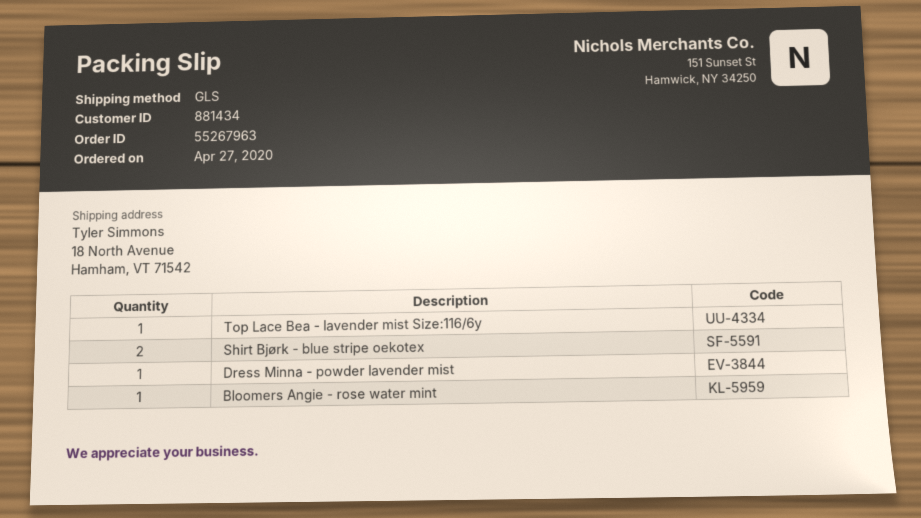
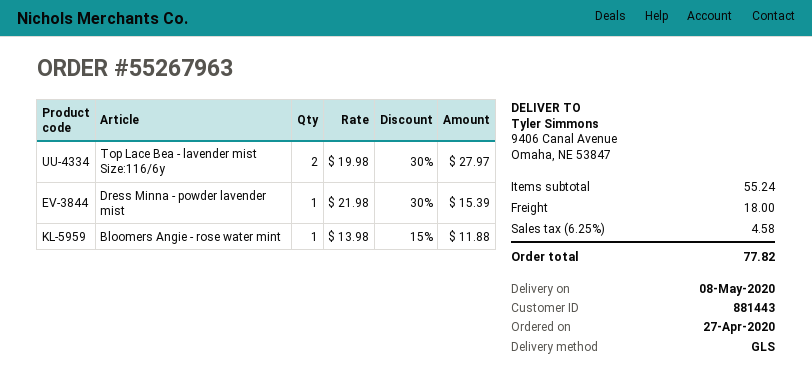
customer number: 881434 -> 881443
ship to: 18 North Avenue, Hamham, VT 71542 -> 9406 Canal Avenue, Omaha, NE 53847
Top Lace Bea - lavender mist Size:116/6y: 1 -> 2
Shirt Bjørk - blue stripe oekotex: 2 -> none

